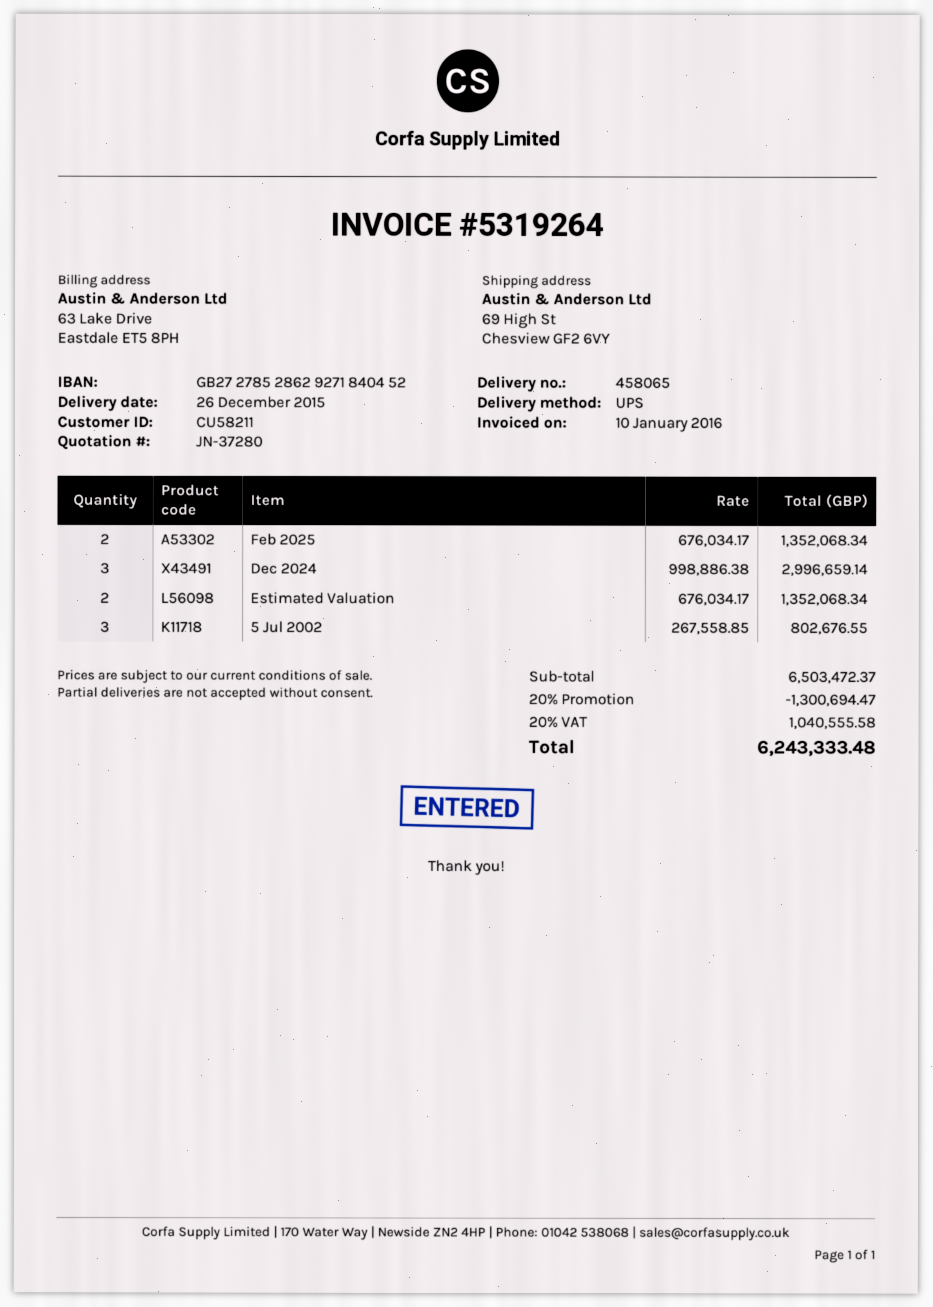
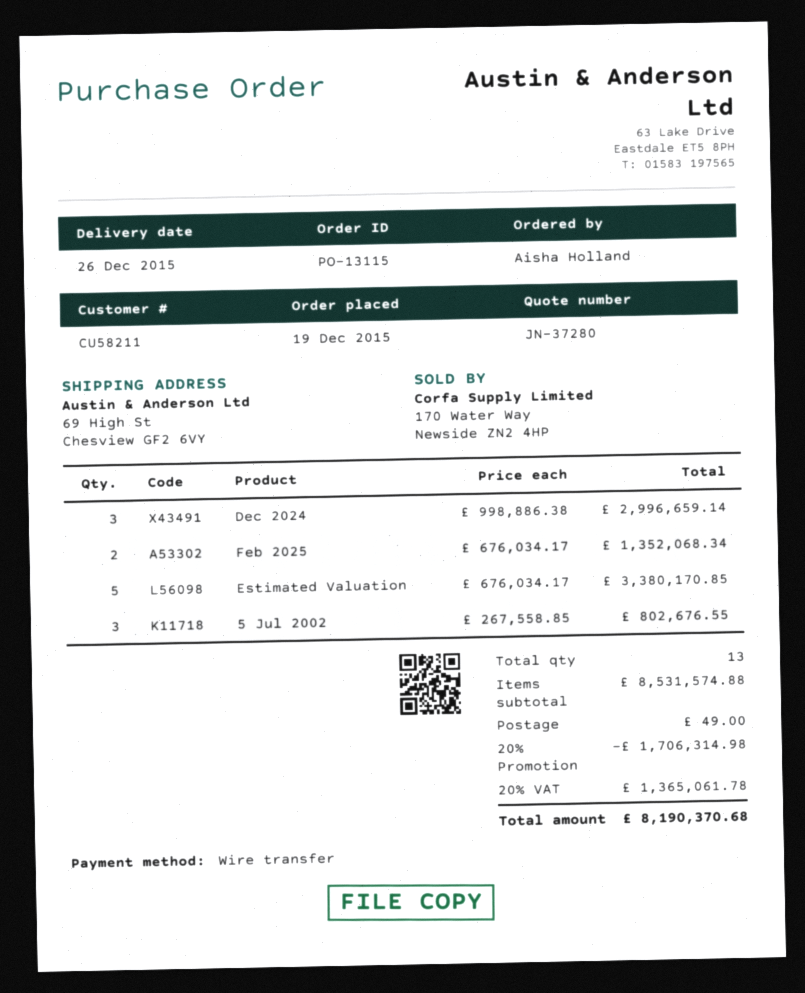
Estimated Valuation: 2 x 676034.17 = 1352068.34 -> 5 x 676034.17 = 3380170.85
subtotal: 6503472.37 -> 8531574.88
discount: 20% = 1300694.47 -> 20% = 1706314.98
shipping: none -> 49.00
tax: 20% = 1040555.58 -> 20% = 1365061.78
total: 6243333.48 -> 8190370.68

